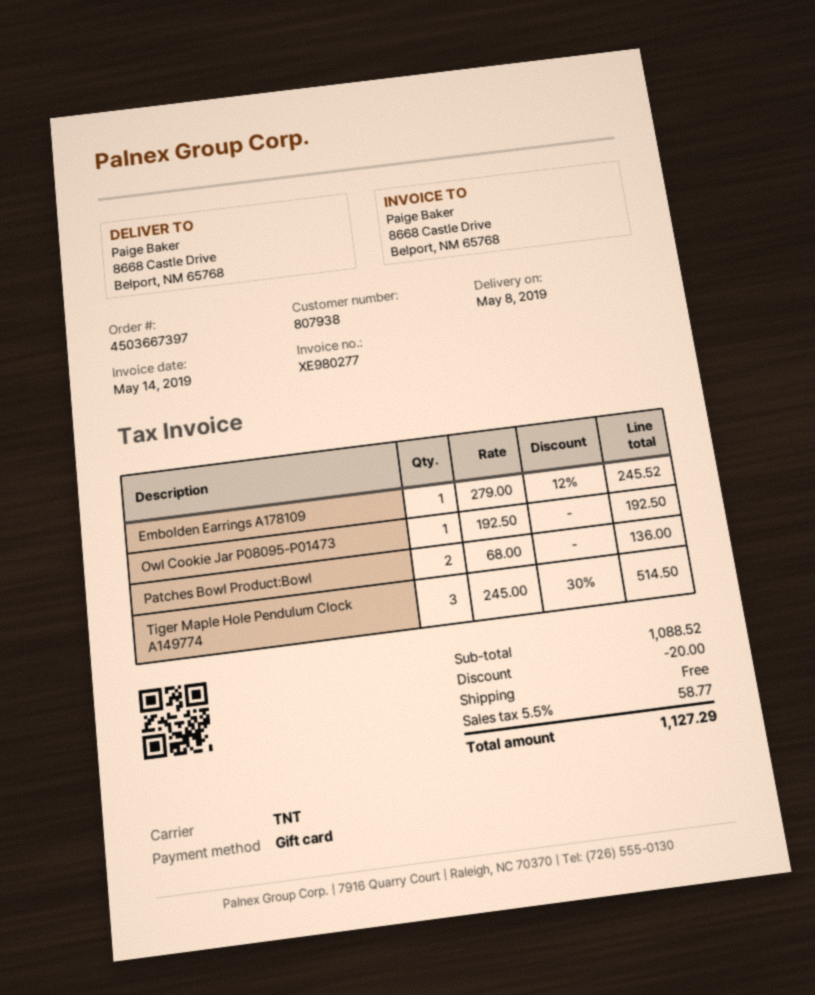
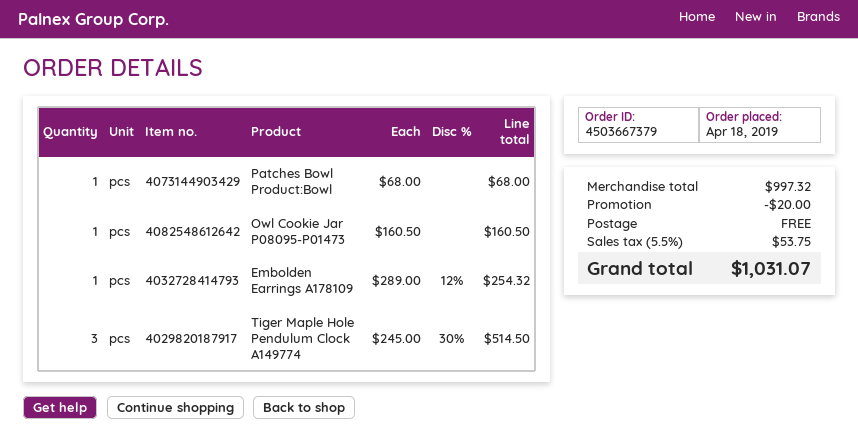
order number: 4503667397 -> 4503667379
Embolden Earrings A178109: 1 x 279.00 - 12% = 245.52 -> 1 x 289.00 - 12% = 254.32
Owl Cookie Jar P08095-P01473: 1 x 192.50 = 192.50 -> 1 x 160.50 = 160.50
Patches Bowl Product:Bowl: 2 x 68.00 = 136.00 -> 1 x 68.00 = 68.00
subtotal: 1088.52 -> 997.32
tax: 5.5% = 58.77 -> 5.5% = 53.75
total: 1127.29 -> 1031.07

